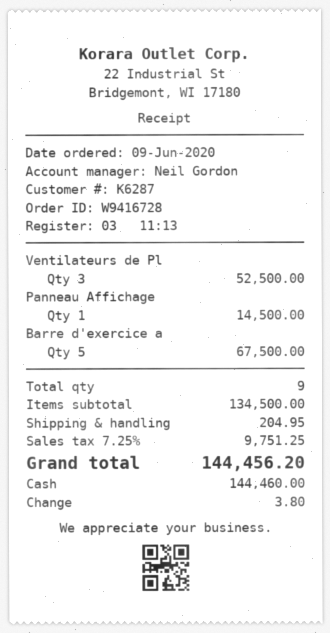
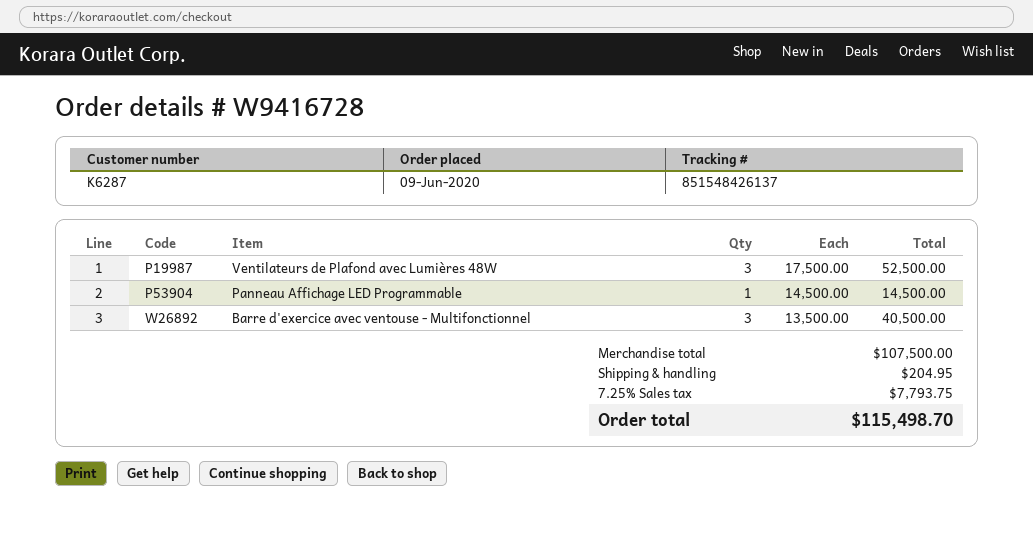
Barre d'exercice a: 5 for 67500.00 -> 3 for 40500.00
subtotal: 134500.00 -> 107500.00
tax: 7.25% = 9751.25 -> 7.25% = 7793.75
total: 144456.20 -> 115498.70

